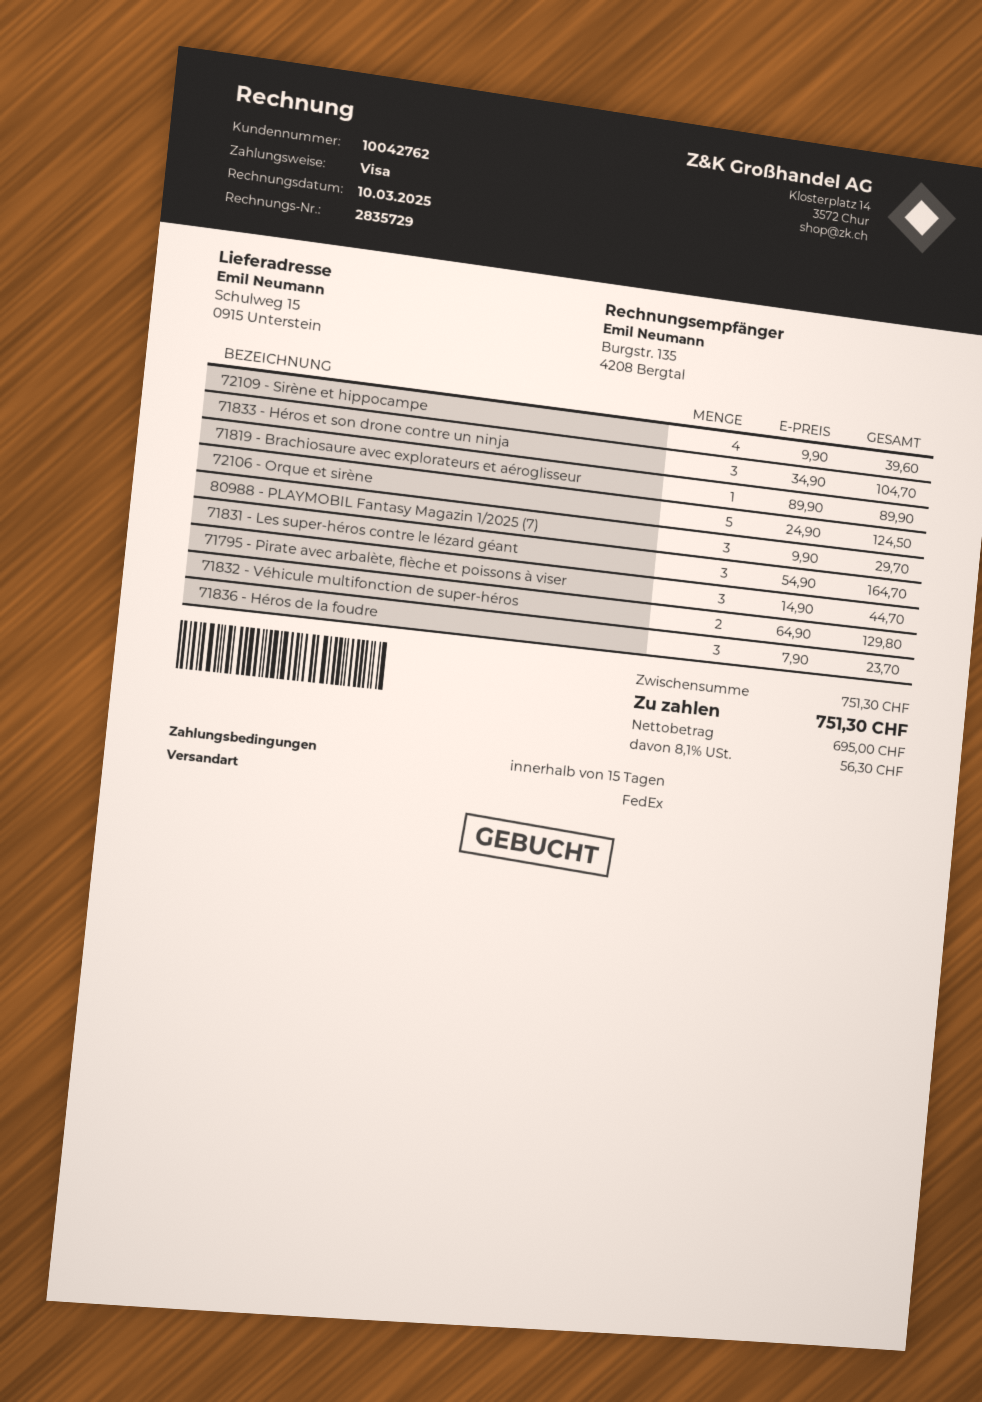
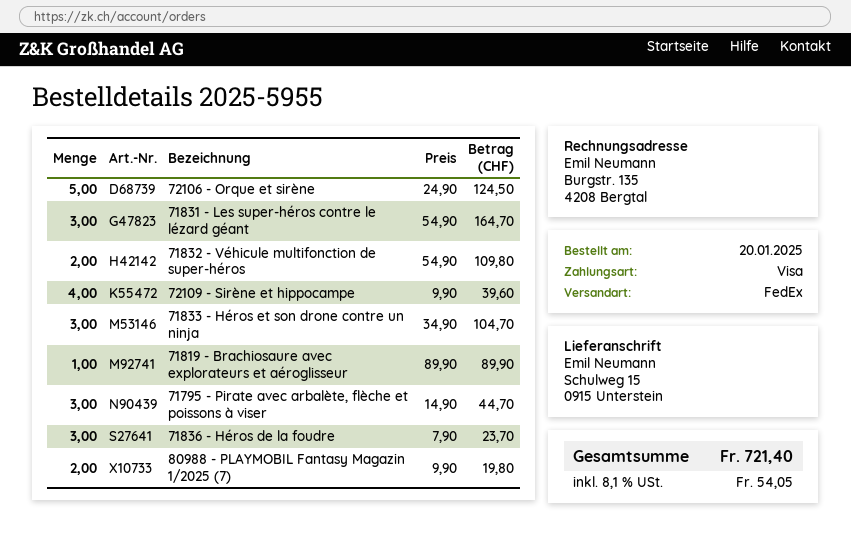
80988 - PLAYMOBIL Fantasy Magazin 1/2025 (7): 3 x 9.90 = 29.70 -> 2 x 9.90 = 19.80
71832 - Véhicule multifonction de super-héros: 2 x 64.90 = 129.80 -> 2 x 54.90 = 109.80
tax: 8.1% = 56.30 -> 8.1% = 54.05
total: 751.30 -> 721.40

